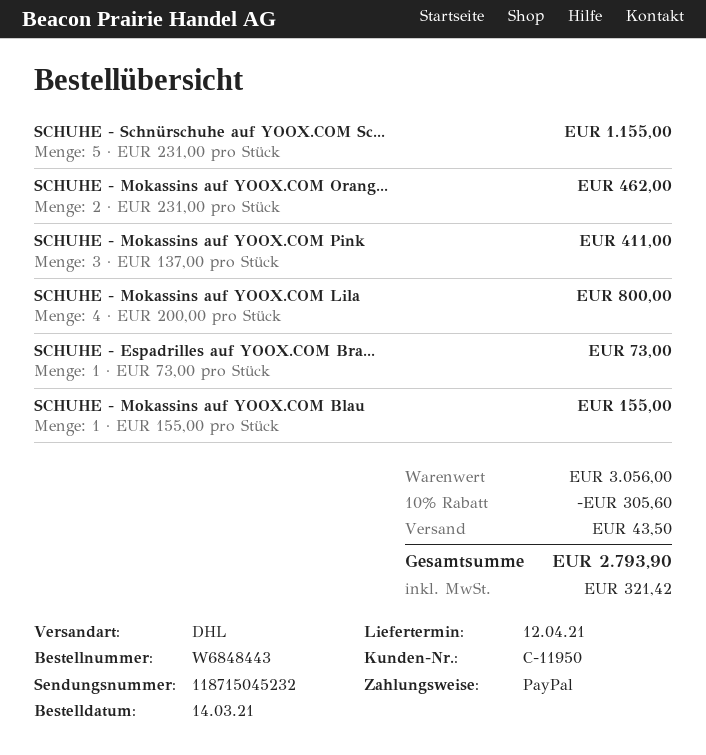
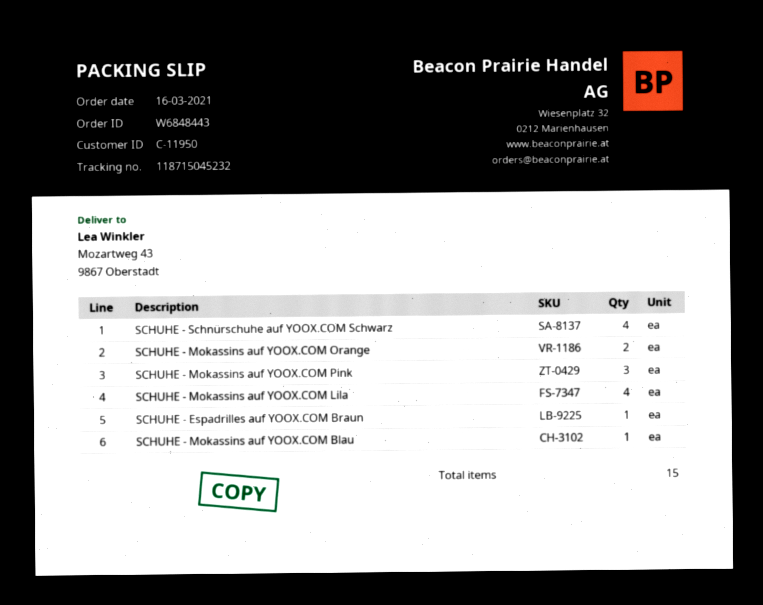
order date: 2021-03-14 -> 2021-03-16
SCHUHE - Schnürschuhe auf YOOX.COM Sc...: 5 -> 4

